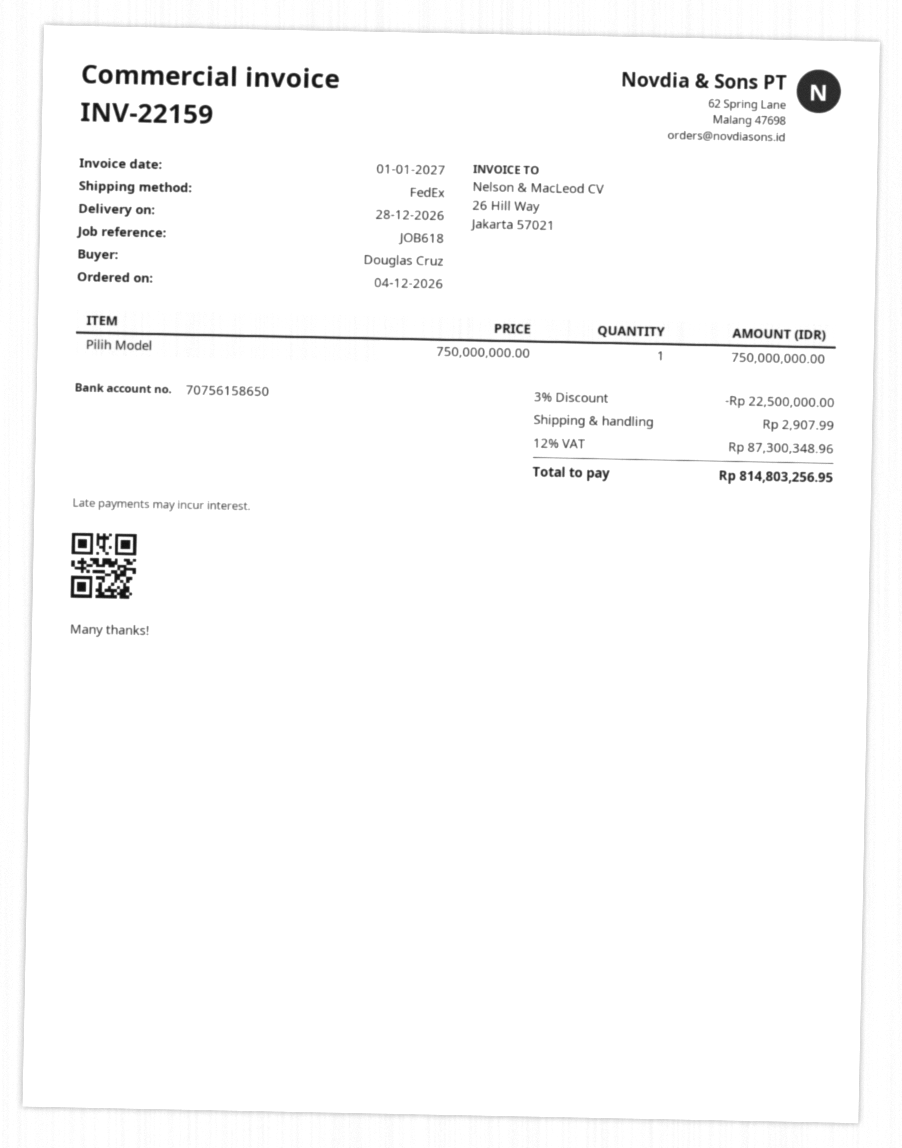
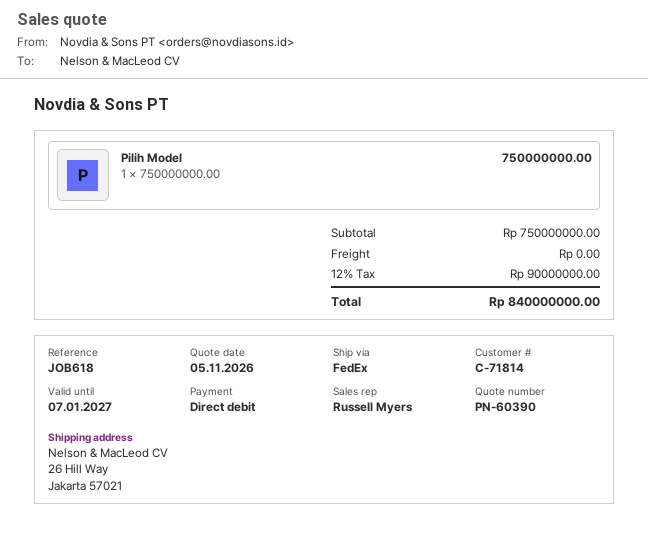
discount: 3% = 22500000.00 -> none
shipping: 2907.99 -> 0.00
tax: 12% = 87300348.96 -> 12% = 90000000.00
total: 814803256.95 -> 840000000.00

